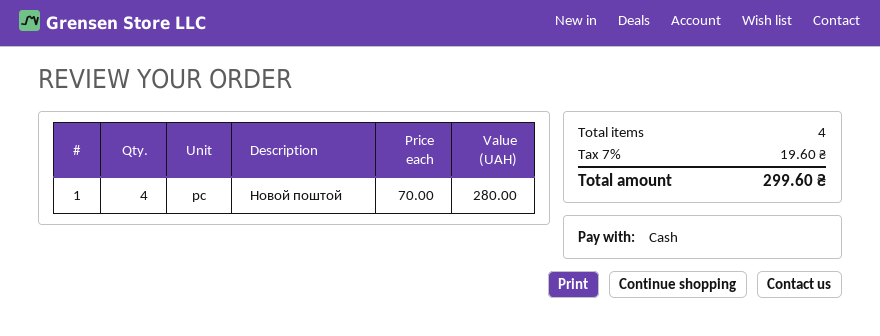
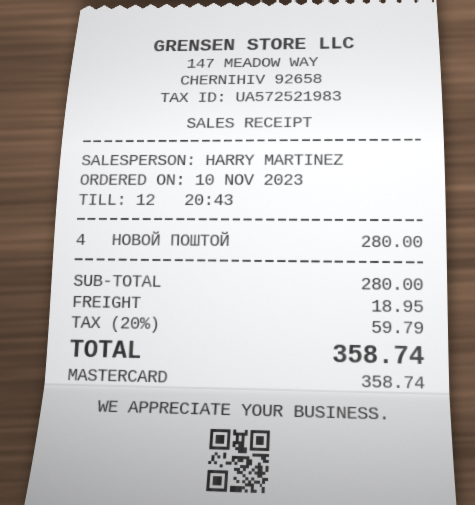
payment method: cash -> Mastercard
shipping: none -> 18.95
tax: 7% = 19.60 -> 20% = 59.79
total: 299.60 -> 358.74

